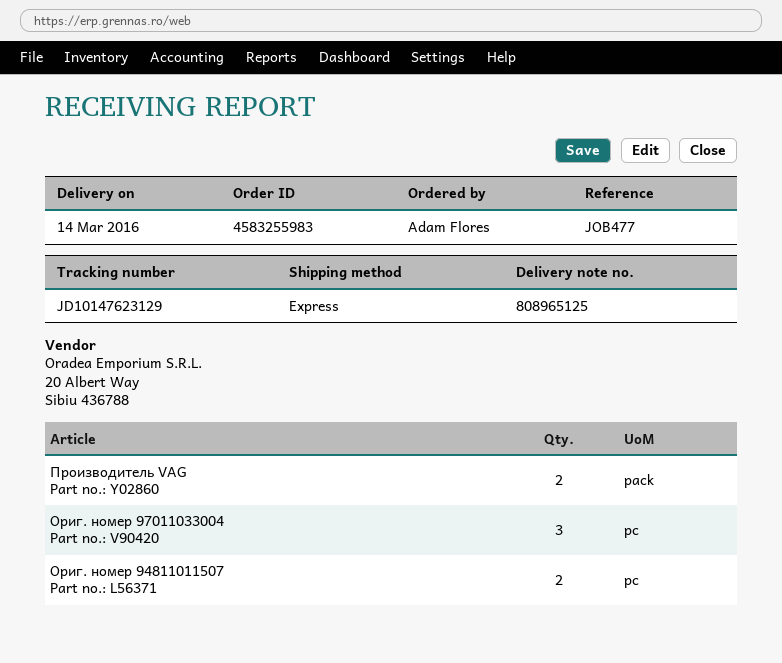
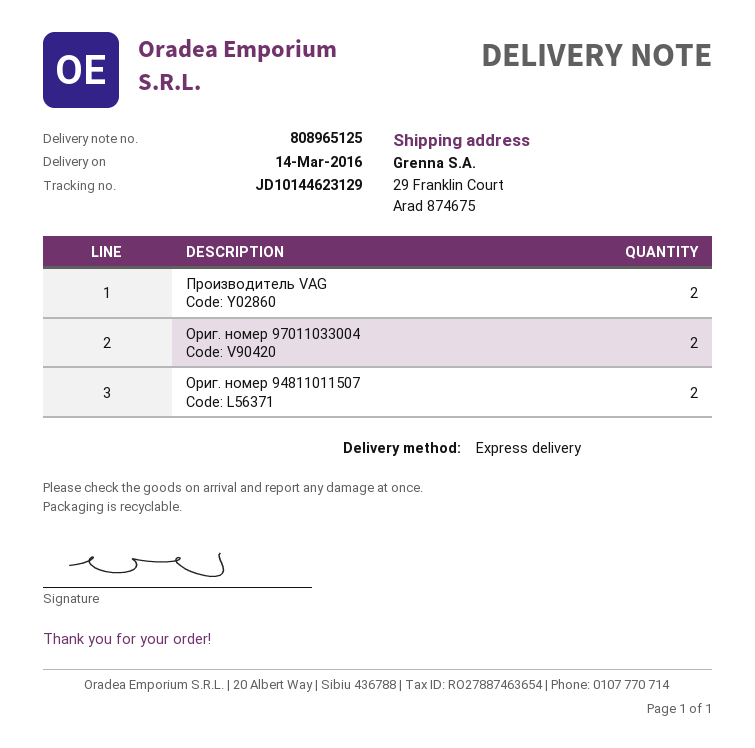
tracking number: JD10147623129 -> JD10144623129
Ориг. номер 97011033004: 3 -> 2

